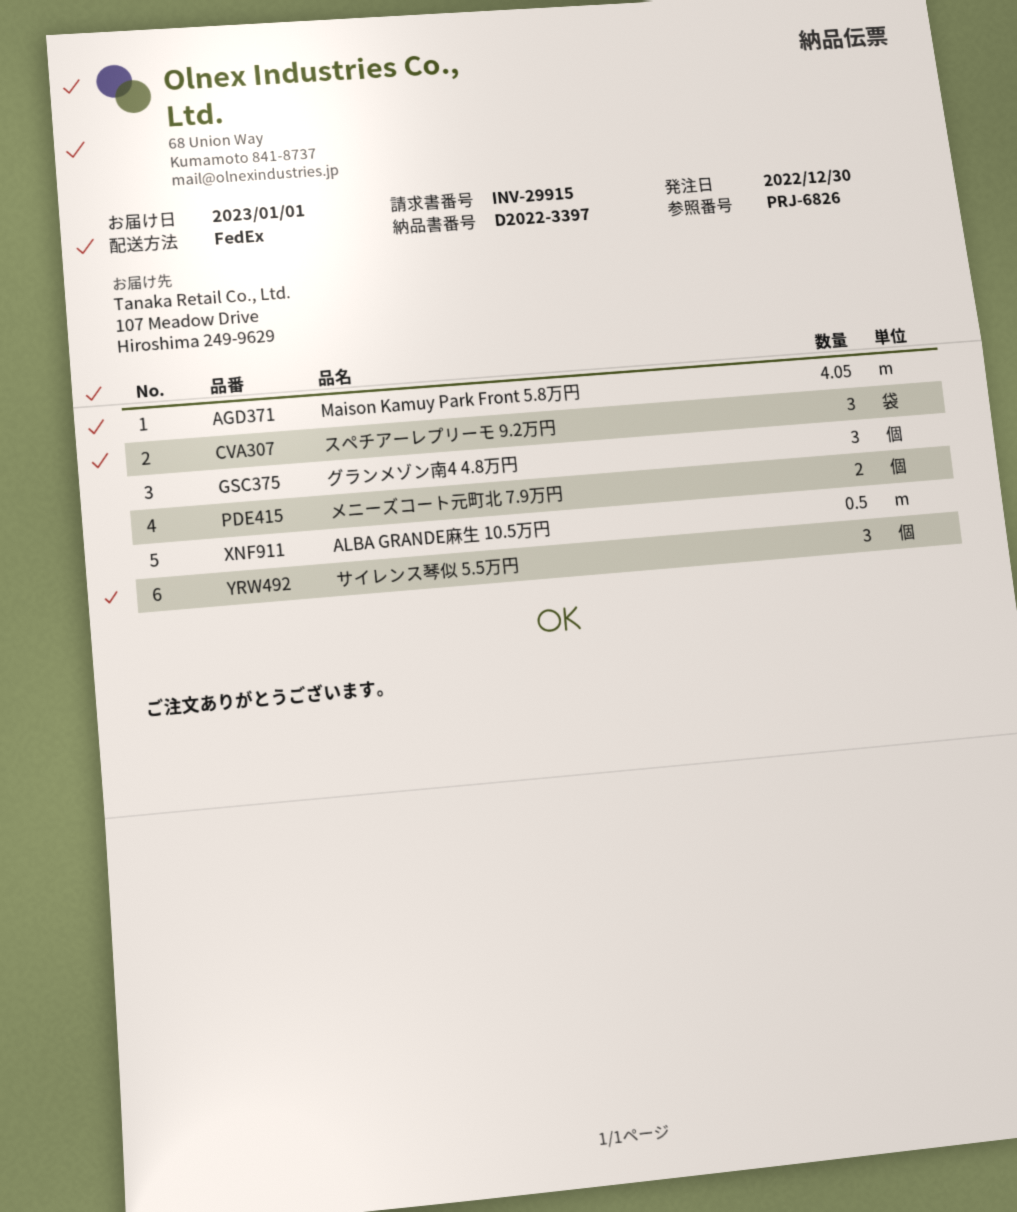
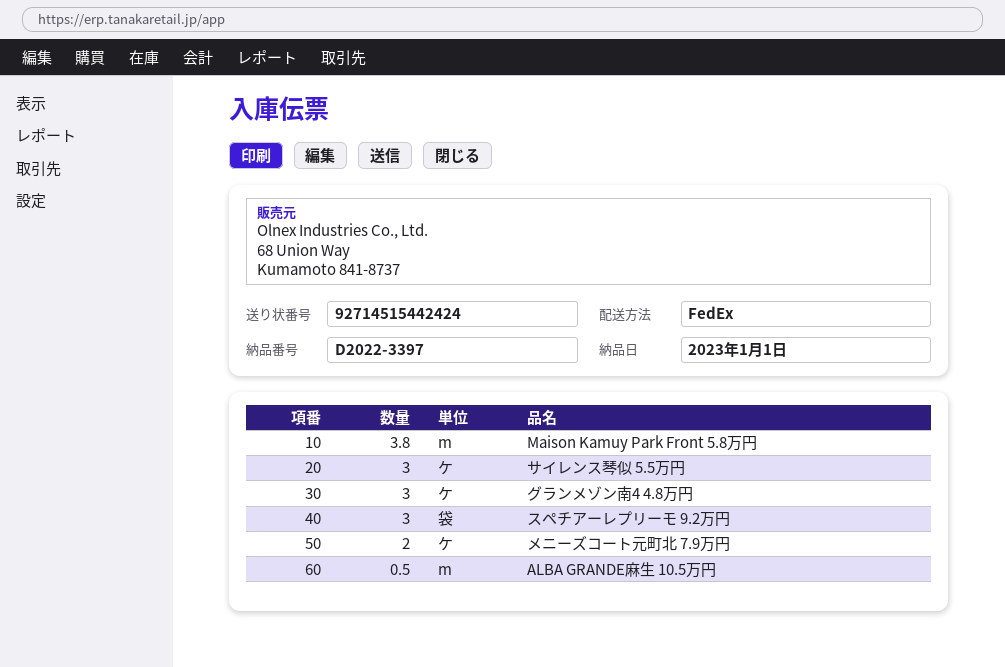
Maison Kamuy Park Front 5.8万円: 4.05 -> 3.8

